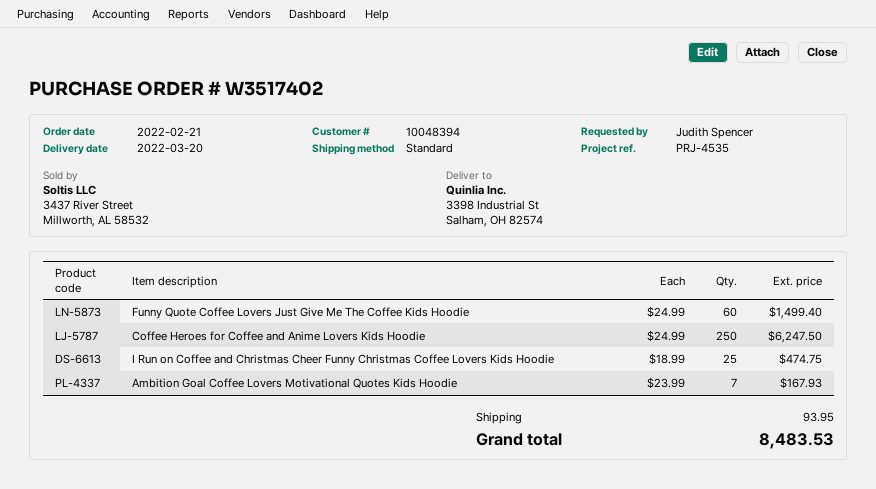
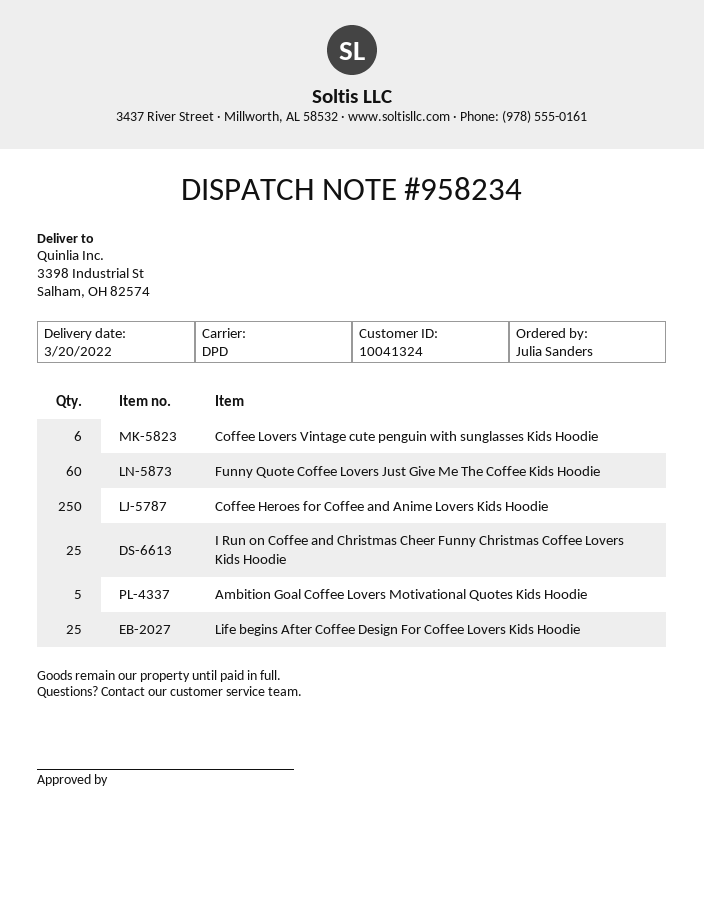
customer number: 10048394 -> 10041324
ordered by: Judith Spencer -> Julia Sanders
shipping method: standard -> DPD
Ambition Goal Coffee Lovers Motivational Quotes Kids Hoodie: 7 -> 5
Coffee Lovers Vintage cute penguin with sunglasses Kids Hoodie: none -> 6
Life begins After Coffee Design For Coffee Lovers Kids Hoodie: none -> 25

